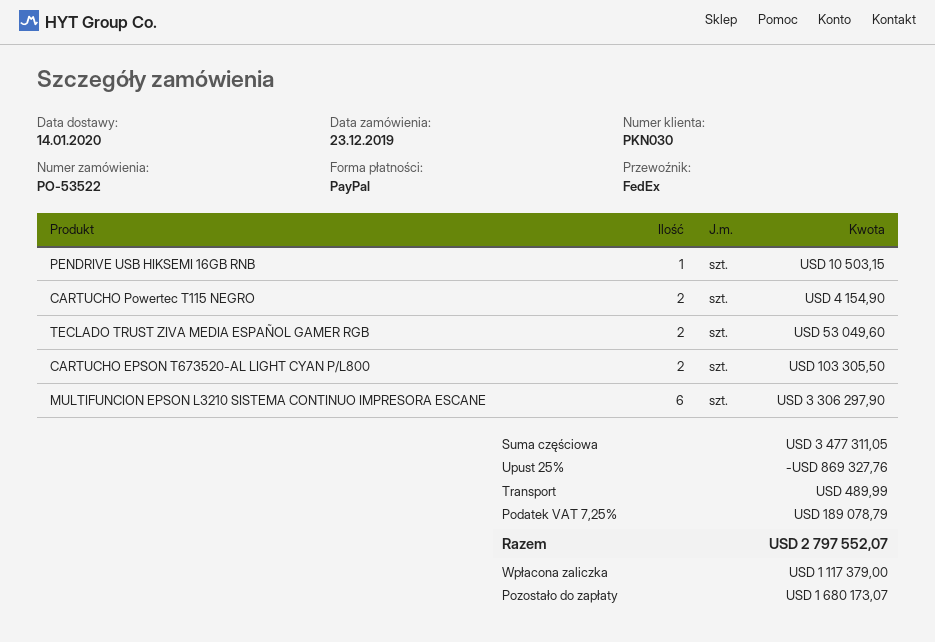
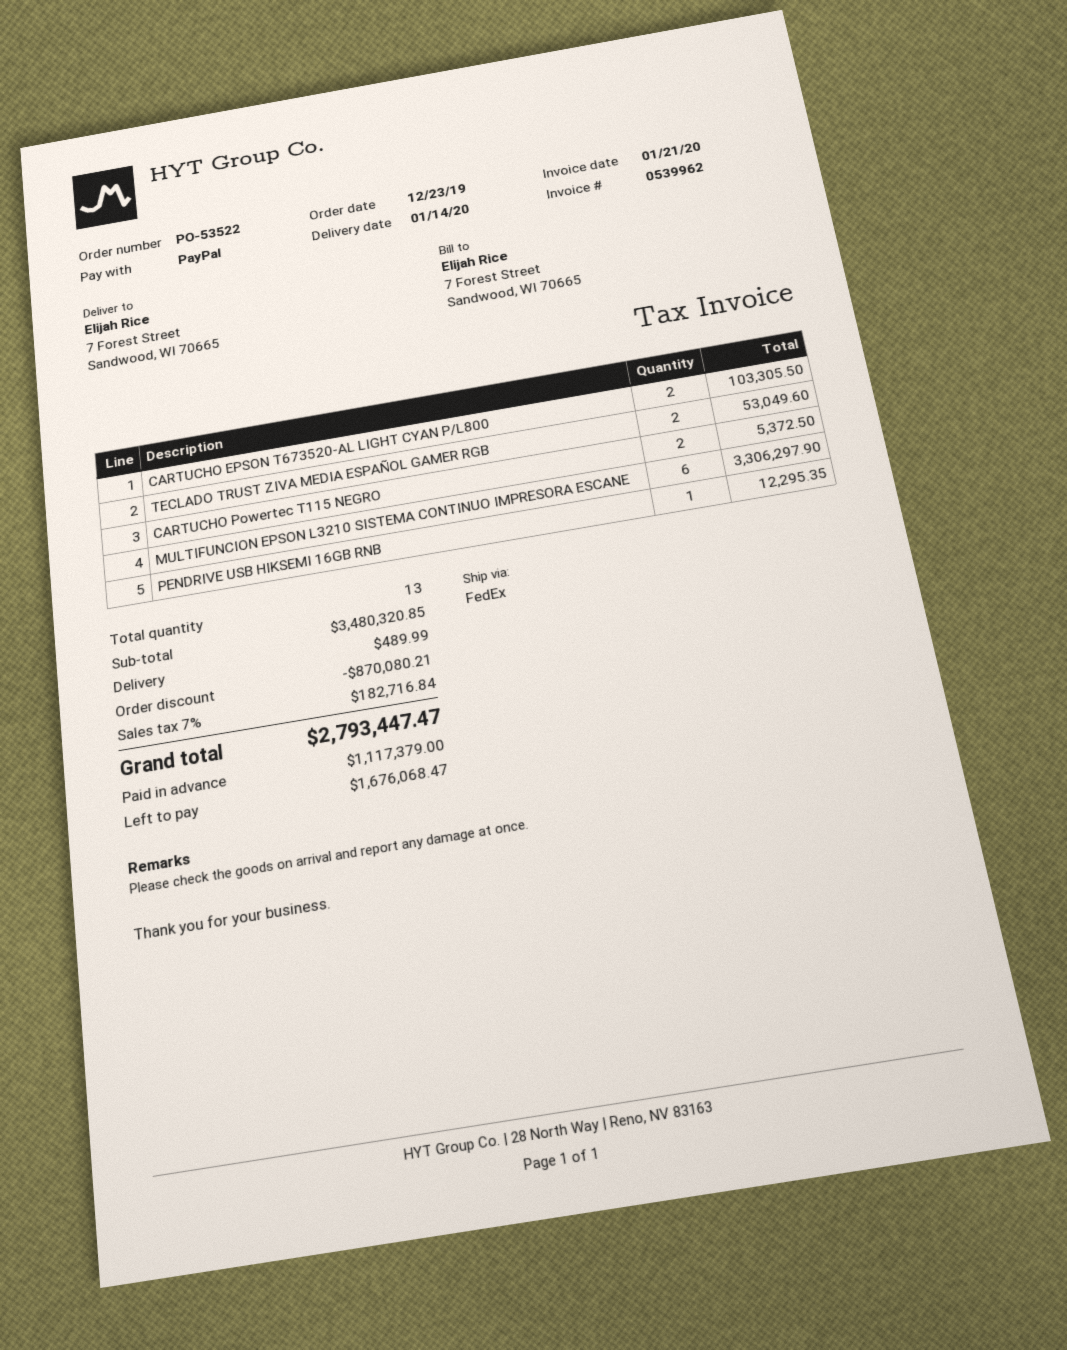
PENDRIVE USB HIKSEMI 16GB RNB: 1 for 10503.15 -> 1 for 12295.35
CARTUCHO Powertec T115 NEGRO: 2 for 4154.90 -> 2 for 5372.50
subtotal: 3477311.05 -> 3480320.85
discount: 869327.76 -> 870080.21
tax: 7.25% = 189078.79 -> 7% = 182716.84
total: 2797552.07 -> 2793447.47
balance: 1680173.07 -> 1676068.47

